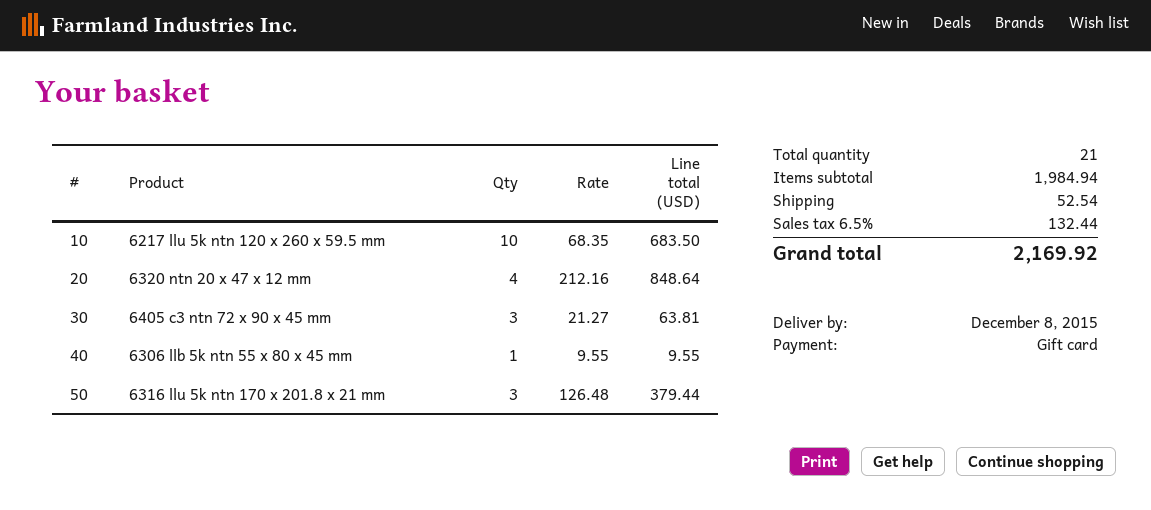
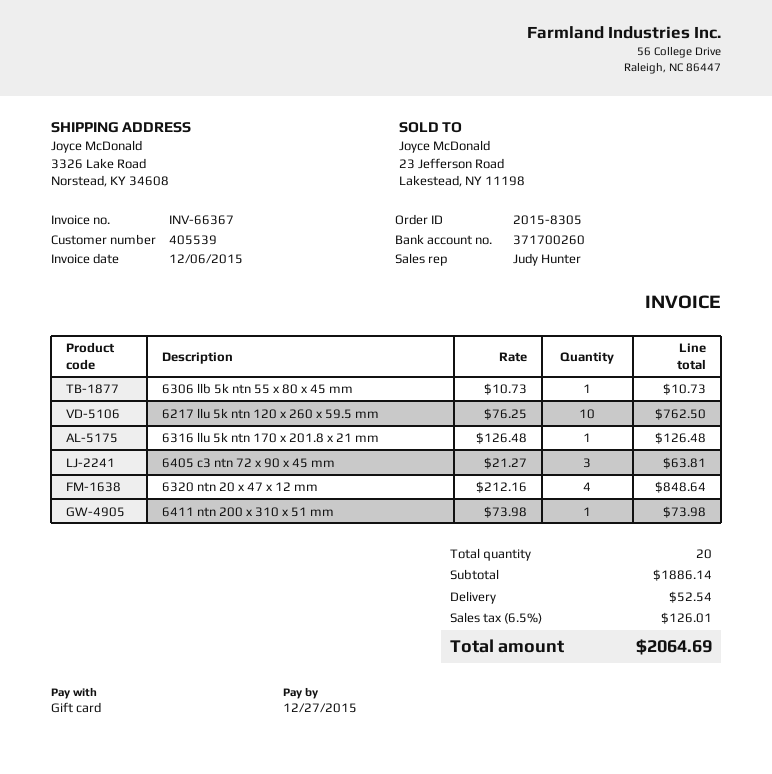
6217 llu 5k ntn 120 x 260 x 59.5 mm: 10 x 68.35 = 683.50 -> 10 x 76.25 = 762.50
6306 llb 5k ntn 55 x 80 x 45 mm: 1 x 9.55 = 9.55 -> 1 x 10.73 = 10.73
6316 llu 5k ntn 170 x 201.8 x 21 mm: 3 x 126.48 = 379.44 -> 1 x 126.48 = 126.48
6411 ntn 200 x 310 x 51 mm: none -> 1 x 73.98 = 73.98
total quantity: 21 -> 20
subtotal: 1984.94 -> 1886.14
tax: 6.5% = 132.44 -> 6.5% = 126.01
total: 2169.92 -> 2064.69

